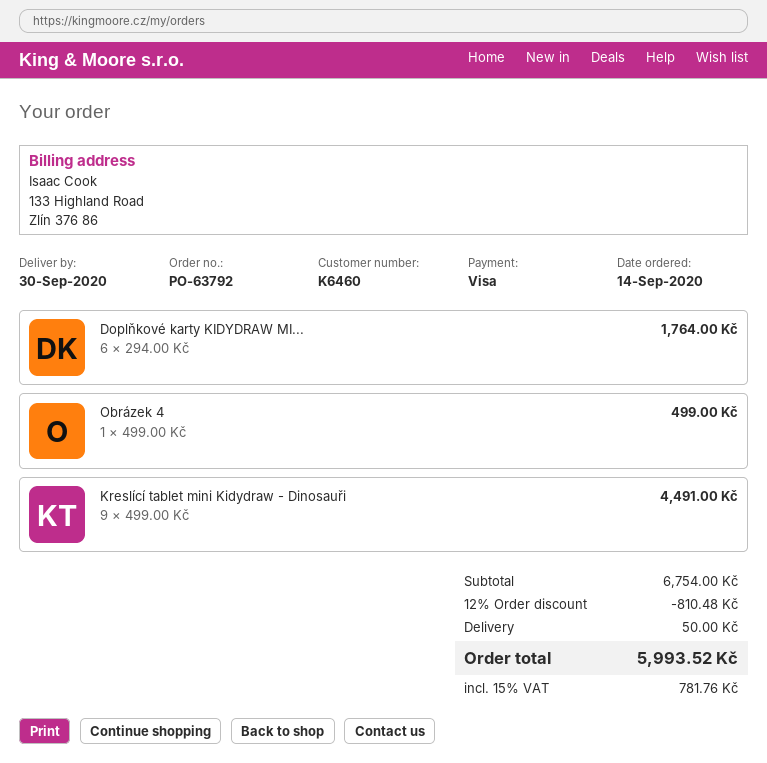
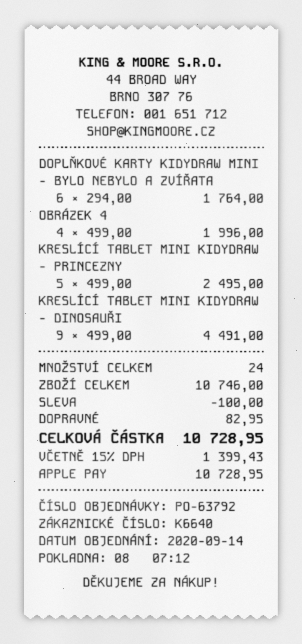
customer number: K6460 -> K6640
payment method: Visa -> Apple Pay
Obrázek 4: 1 x 499.00 = 499.00 -> 4 x 499.00 = 1996.00
KRESLÍCÍ TABLET MINI KIDYDRAW - PRINCEZNY: none -> 5 x 499.00 = 2495.00
subtotal: 6754.00 -> 10746.00
discount: 810.48 -> 100.00
shipping: 50.00 -> 82.95
tax: 15% = 781.76 -> 15% = 1399.43
total: 5993.52 -> 10728.95

